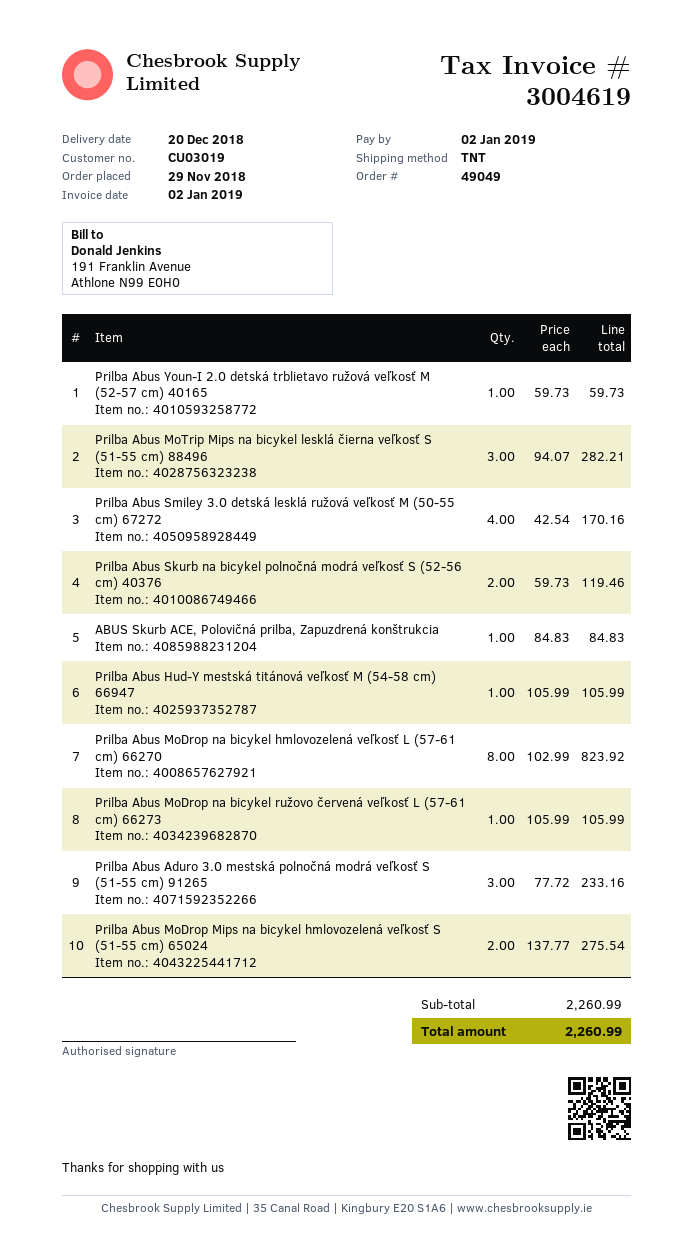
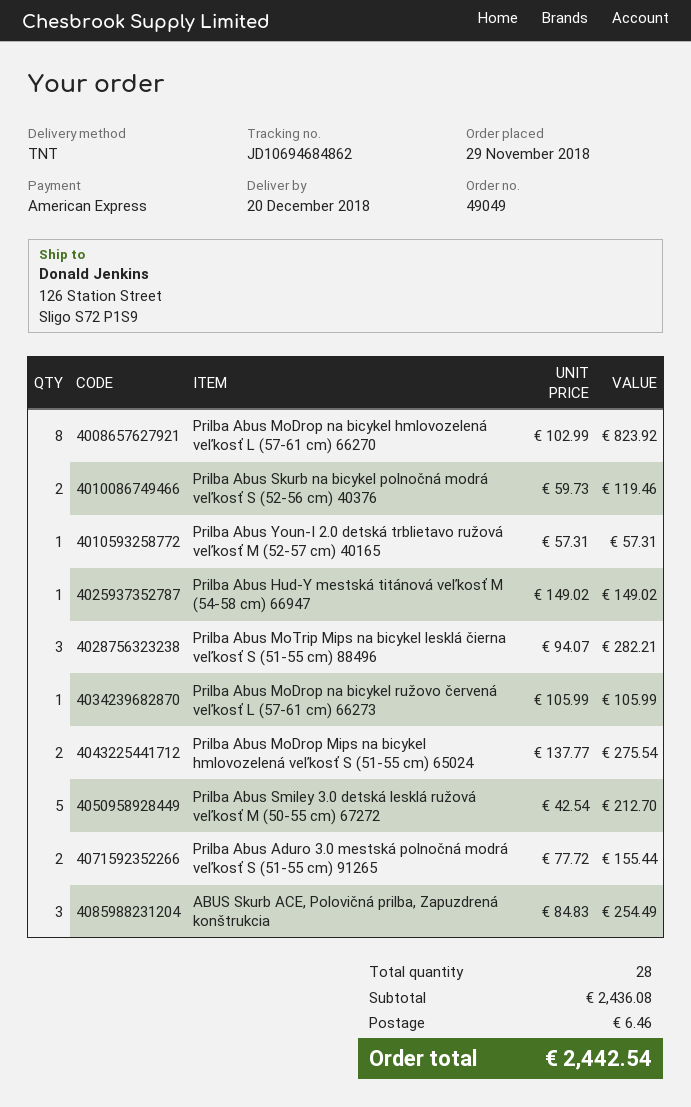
Prilba Abus Youn-I 2.0 detská trblietavo ružová veľkosť M (52-57 cm) 40165: 1 x 59.73 = 59.73 -> 1 x 57.31 = 57.31
Prilba Abus Smiley 3.0 detská lesklá ružová veľkosť M (50-55 cm) 67272: 4 x 42.54 = 170.16 -> 5 x 42.54 = 212.70
ABUS Skurb ACE, Polovičná prilba, Zapuzdrená konštrukcia: 1 x 84.83 = 84.83 -> 3 x 84.83 = 254.49
Prilba Abus Hud-Y mestská titánová veľkosť M (54-58 cm) 66947: 1 x 105.99 = 105.99 -> 1 x 149.02 = 149.02
Prilba Abus Aduro 3.0 mestská polnočná modrá veľkosť S (51-55 cm) 91265: 3 x 77.72 = 233.16 -> 2 x 77.72 = 155.44
subtotal: 2260.99 -> 2436.08
shipping: none -> 6.46
total: 2260.99 -> 2442.54

